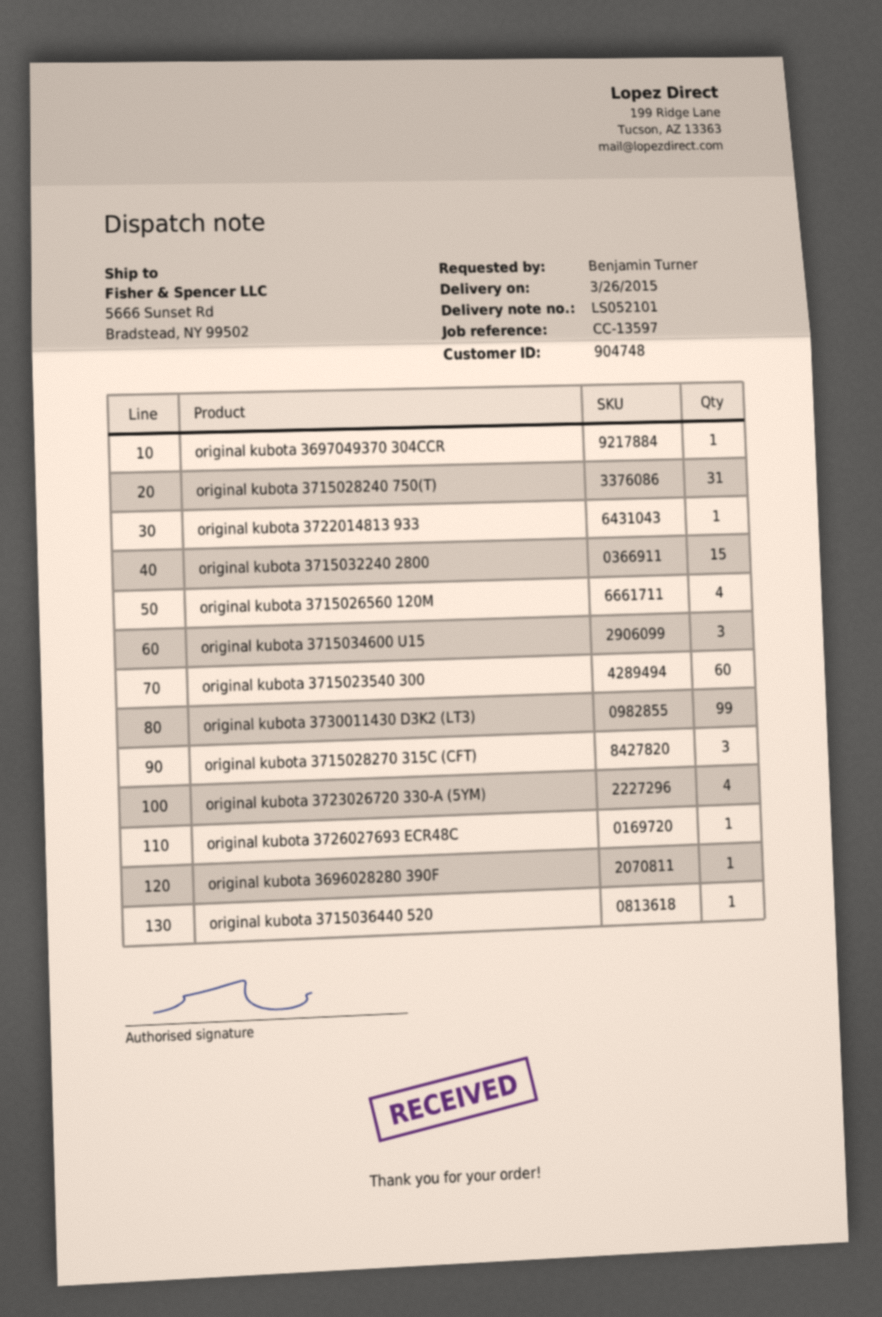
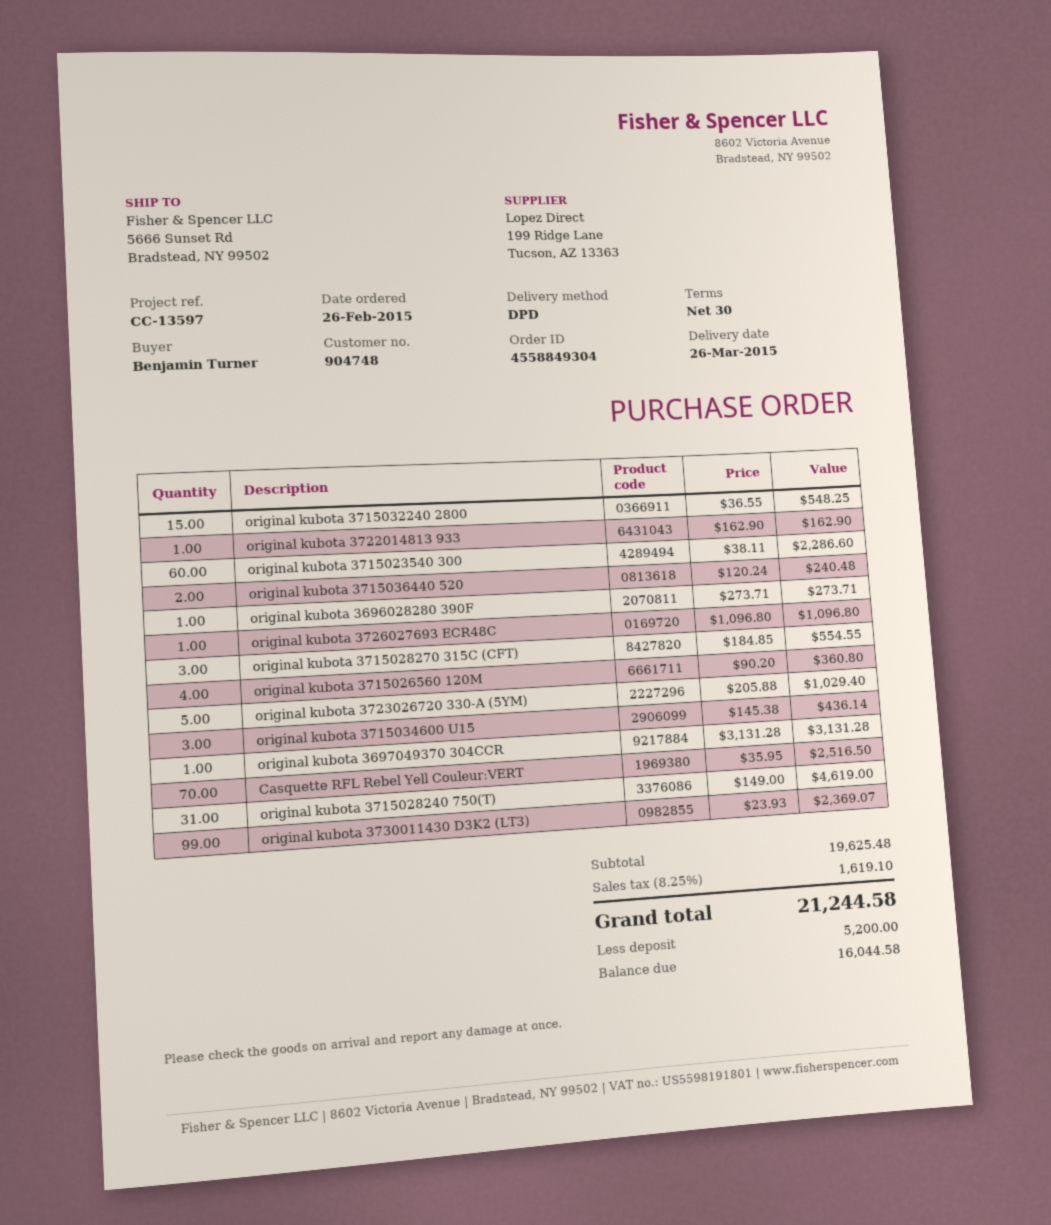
original kubota 3723026720 330-A (5YM): 4 -> 5
original kubota 3715036440 520: 1 -> 2
Casquette RFL Rebel Yell Couleur:VERT: none -> 70

